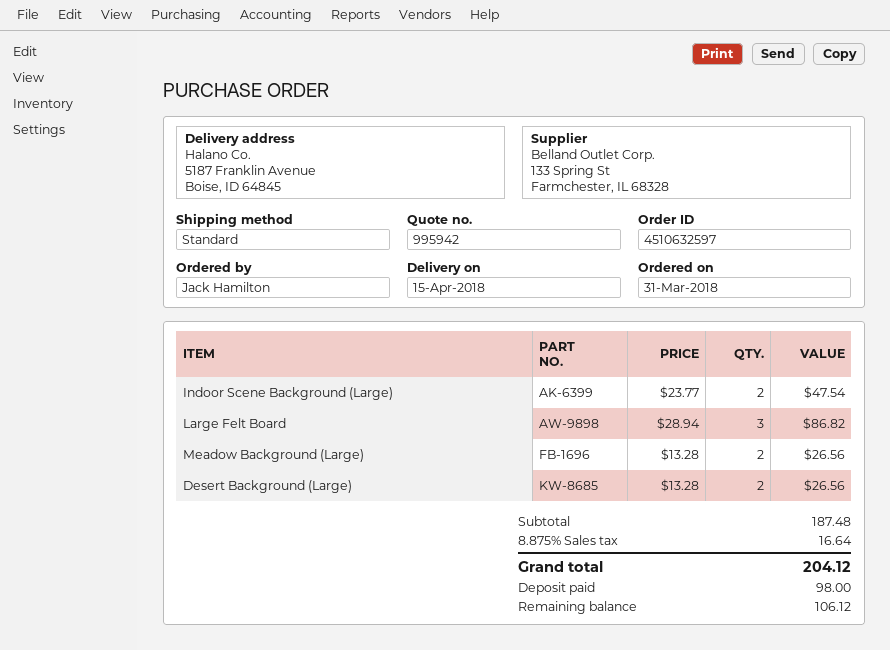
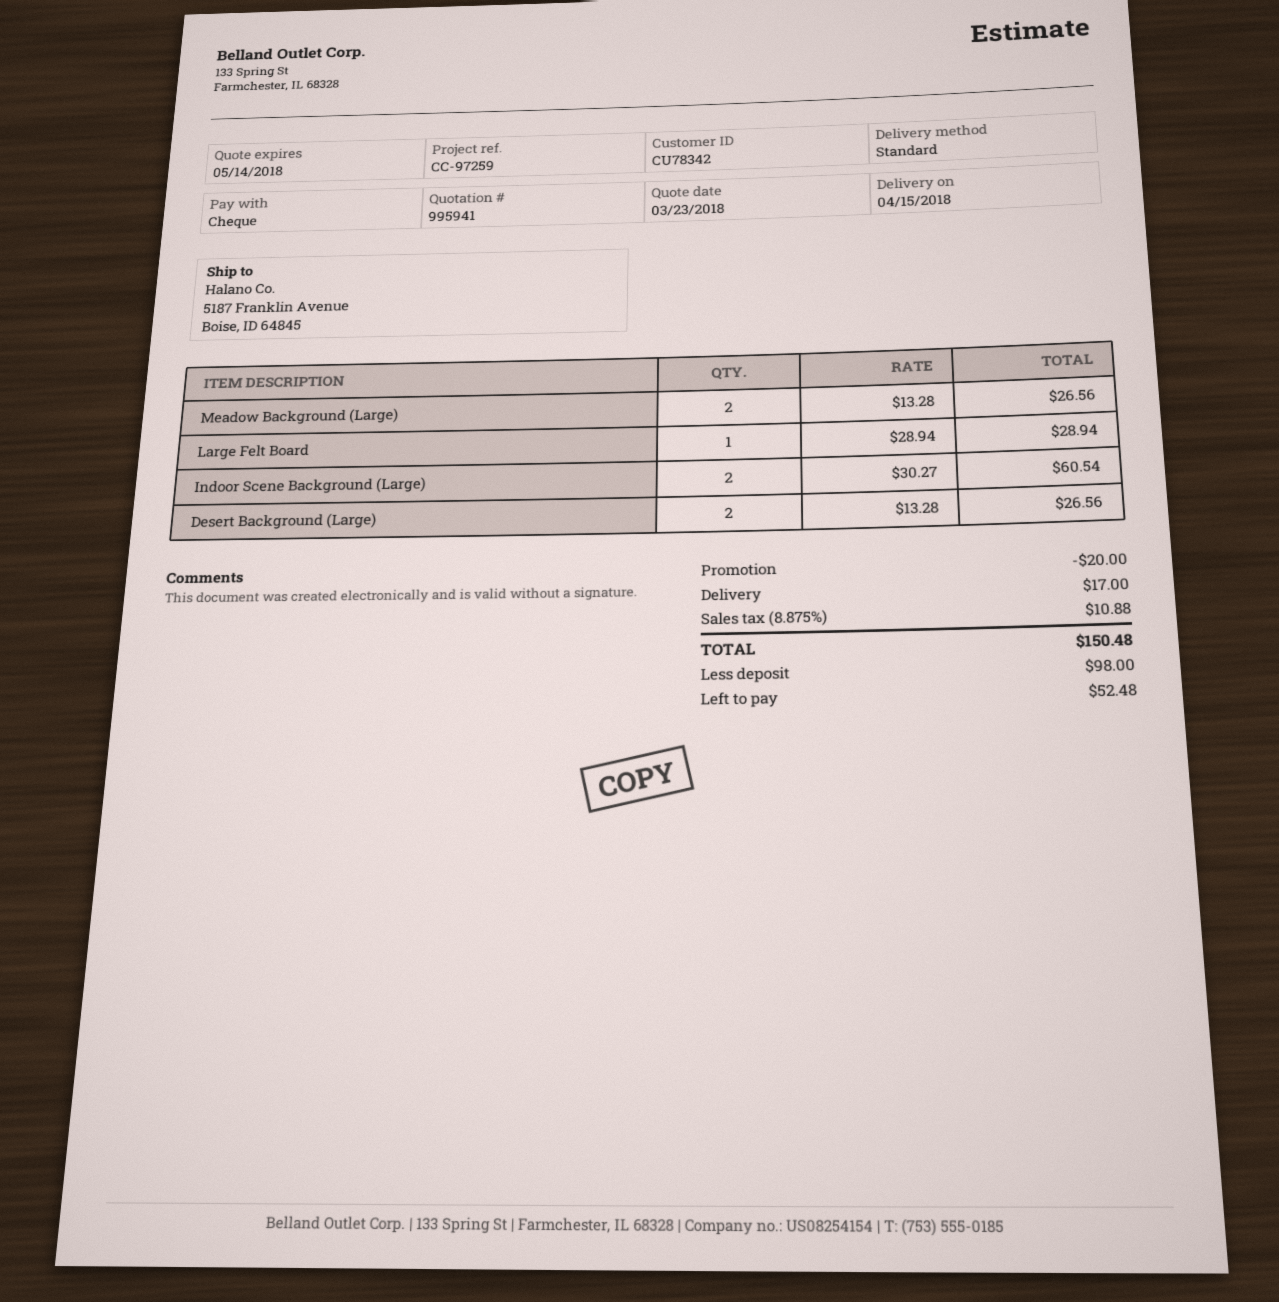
quote number: 995942 -> 995941
Indoor Scene Background (Large): 2 x 23.77 = 47.54 -> 2 x 30.27 = 60.54
Large Felt Board: 3 x 28.94 = 86.82 -> 1 x 28.94 = 28.94
discount: none -> 20.00
shipping: none -> 17.00
tax: 8.875% = 16.64 -> 8.875% = 10.88
total: 204.12 -> 150.48
balance: 106.12 -> 52.48

